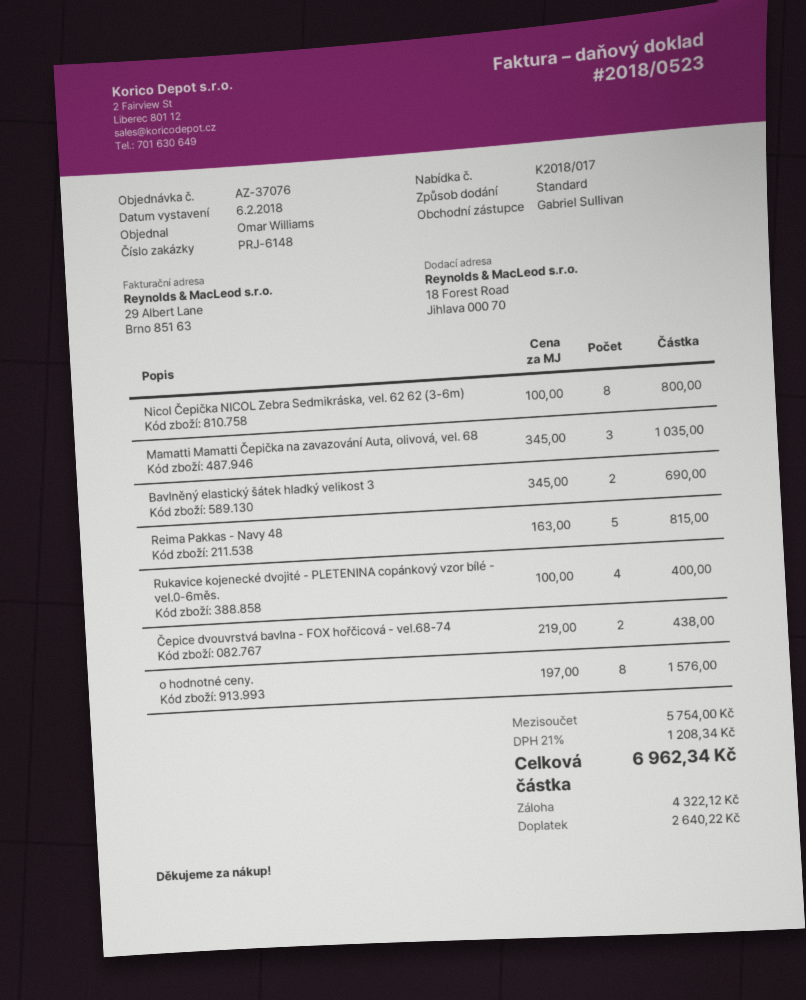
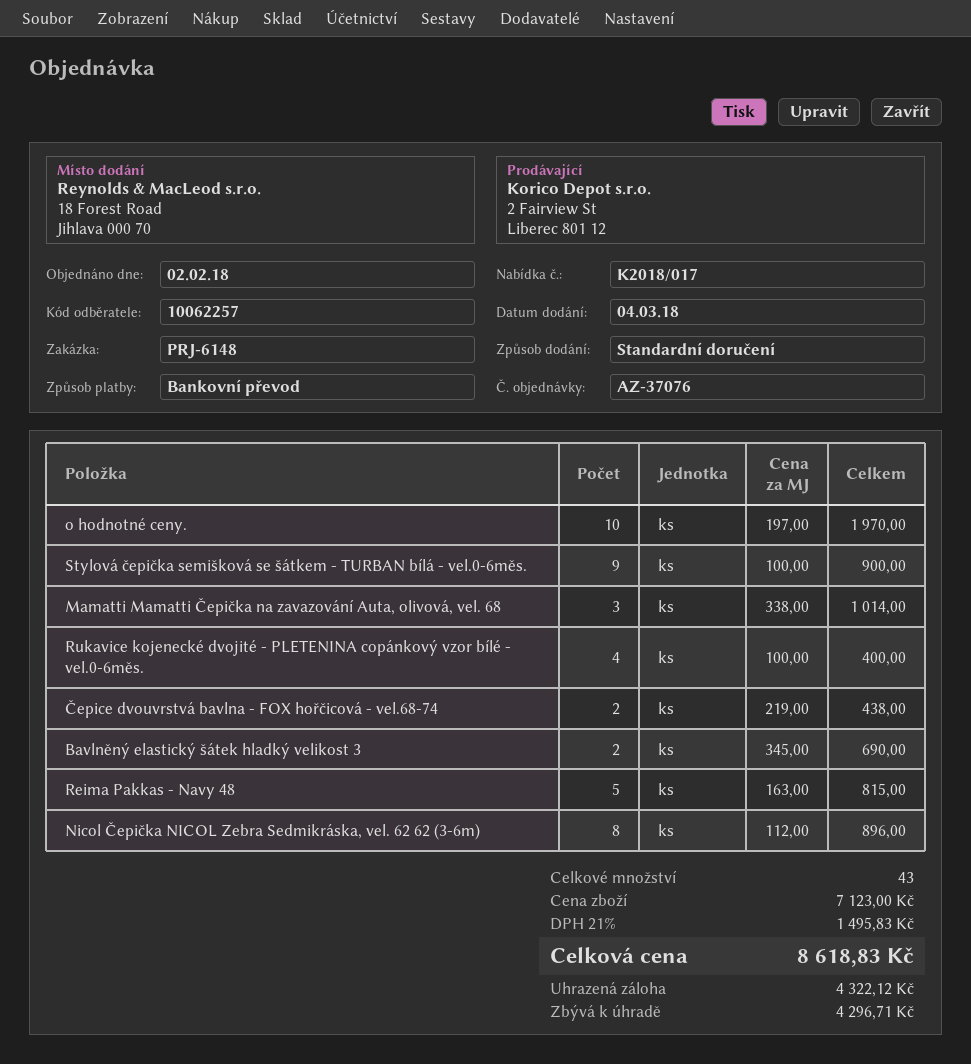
Nicol Čepička NICOL Zebra Sedmikráska, vel. 62 62 (3-6m): 8 x 100.00 = 800.00 -> 8 x 112.00 = 896.00
Mamatti Mamatti Čepička na zavazování Auta, olivová, vel. 68: 3 x 345.00 = 1035.00 -> 3 x 338.00 = 1014.00
o hodnotné ceny.: 8 x 197.00 = 1576.00 -> 10 x 197.00 = 1970.00
Stylová čepička semišková se šátkem - TURBAN bílá - vel.0-6měs.: none -> 9 x 100.00 = 900.00
subtotal: 5754.00 -> 7123.00
tax: 21% = 1208.34 -> 21% = 1495.83
total: 6962.34 -> 8618.83
balance: 2640.22 -> 4296.71

